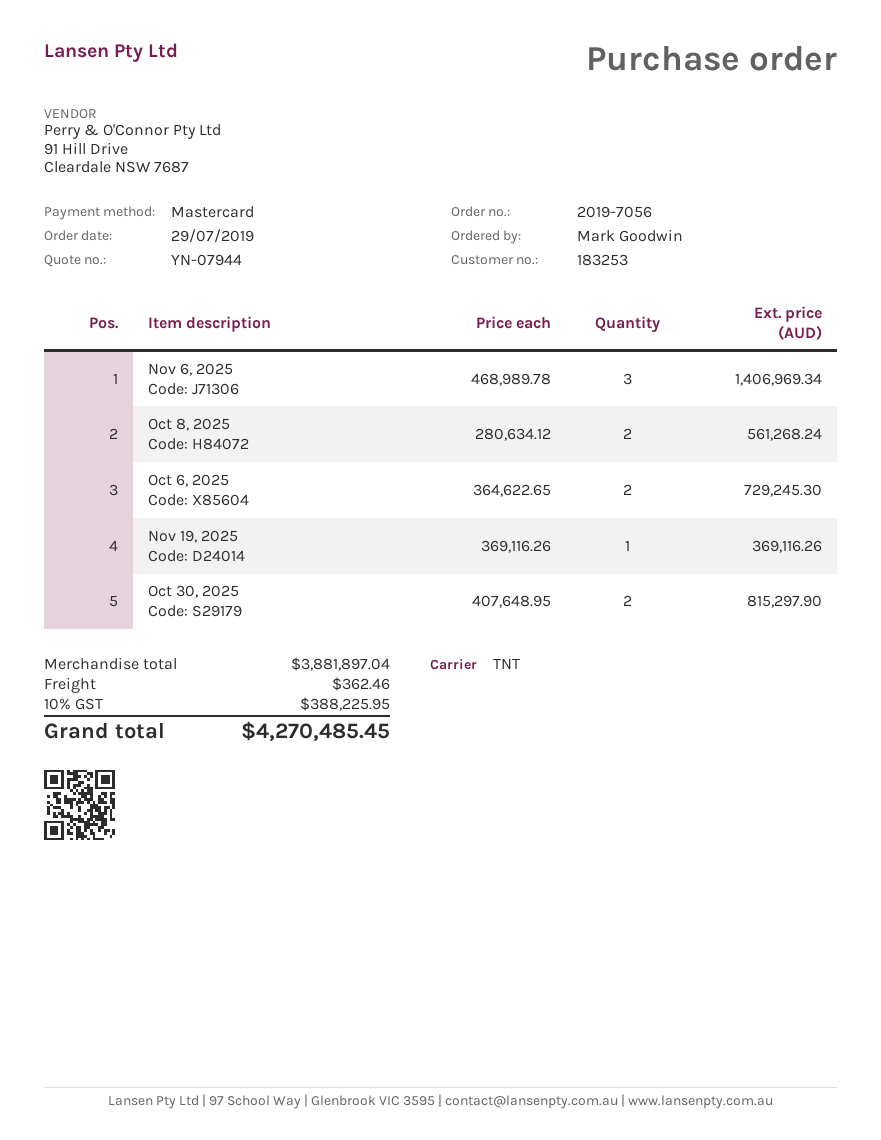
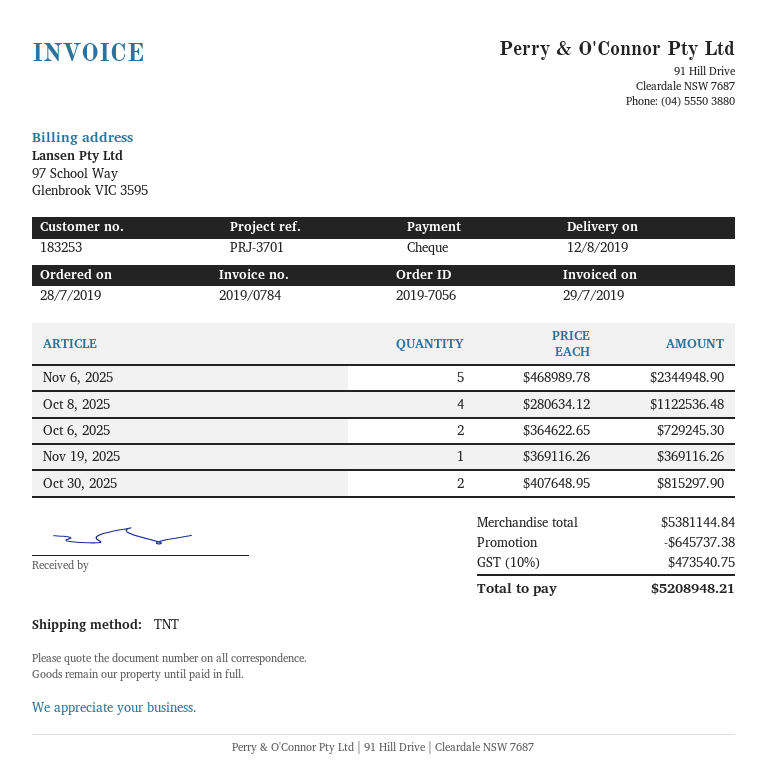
order date: 2019-07-29 -> 2019-07-28
payment method: Mastercard -> cheque
Nov 6, 2025: 3 x 468989.78 = 1406969.34 -> 5 x 468989.78 = 2344948.90
Oct 8, 2025: 2 x 280634.12 = 561268.24 -> 4 x 280634.12 = 1122536.48
subtotal: 3881897.04 -> 5381144.84
discount: none -> 645737.38
shipping: 362.46 -> none
tax: 10% = 388225.95 -> 10% = 473540.75
total: 4270485.45 -> 5208948.21

